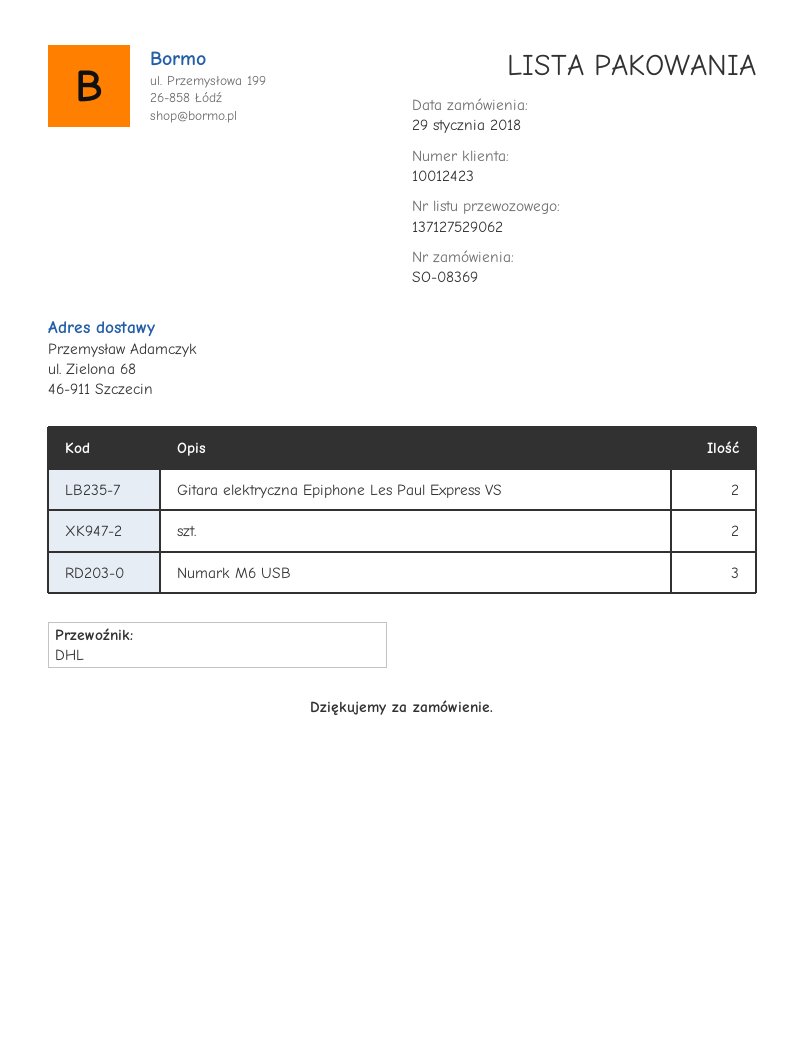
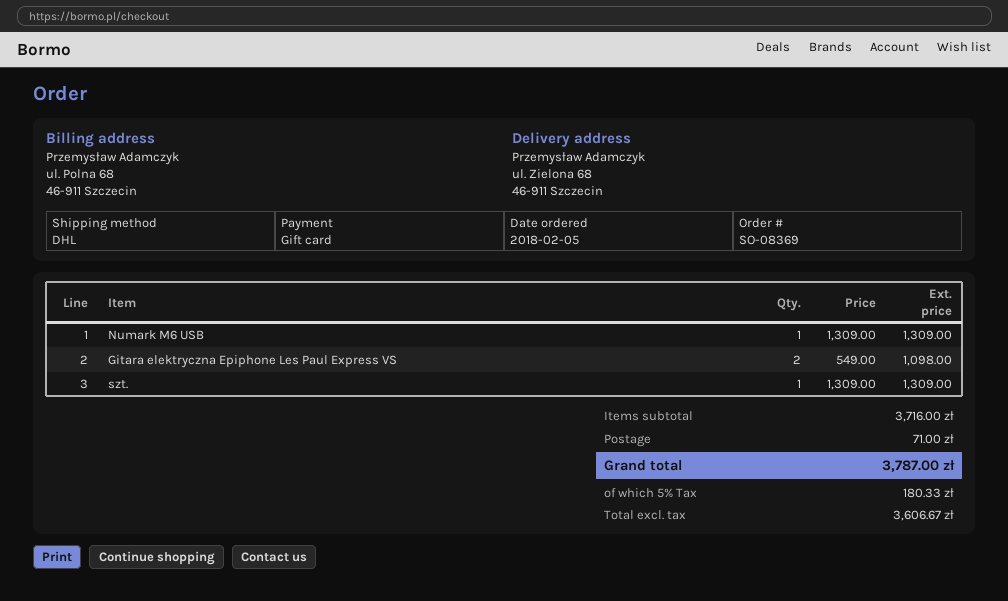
order date: 2018-01-29 -> 2018-02-05
szt.: 2 -> 1
Numark M6 USB: 3 -> 1

